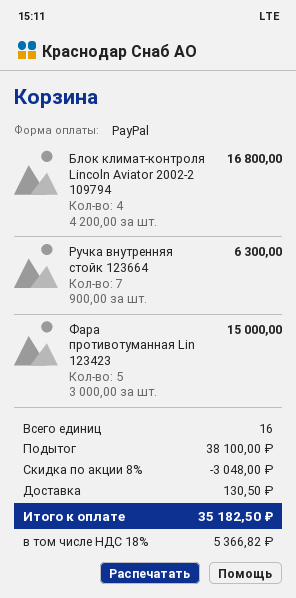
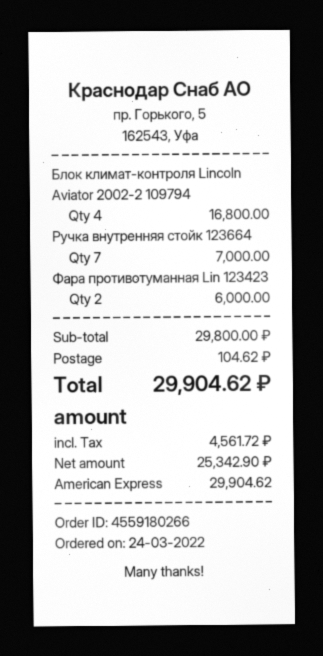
payment method: PayPal -> American Express
Ручка внутренняя стойк 123664: 7 for 6300.00 -> 7 for 7000.00
Фара противотуманная Lin 123423: 5 for 15000.00 -> 2 for 6000.00
subtotal: 38100.00 -> 29800.00
discount: 8% = 3048.00 -> none
shipping: 130.50 -> 104.62
tax: 5366.82 -> 4561.72
total: 35182.50 -> 29904.62

